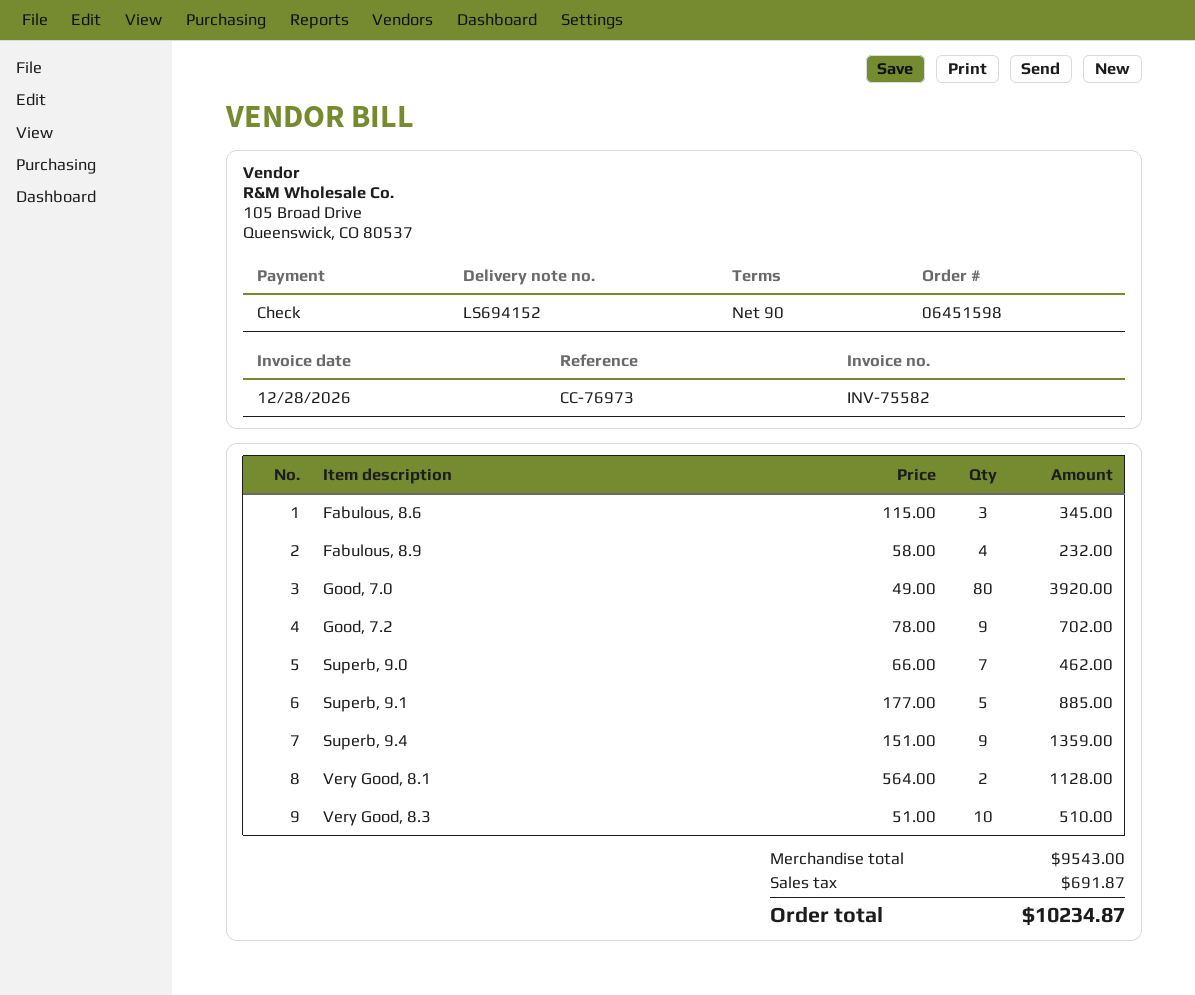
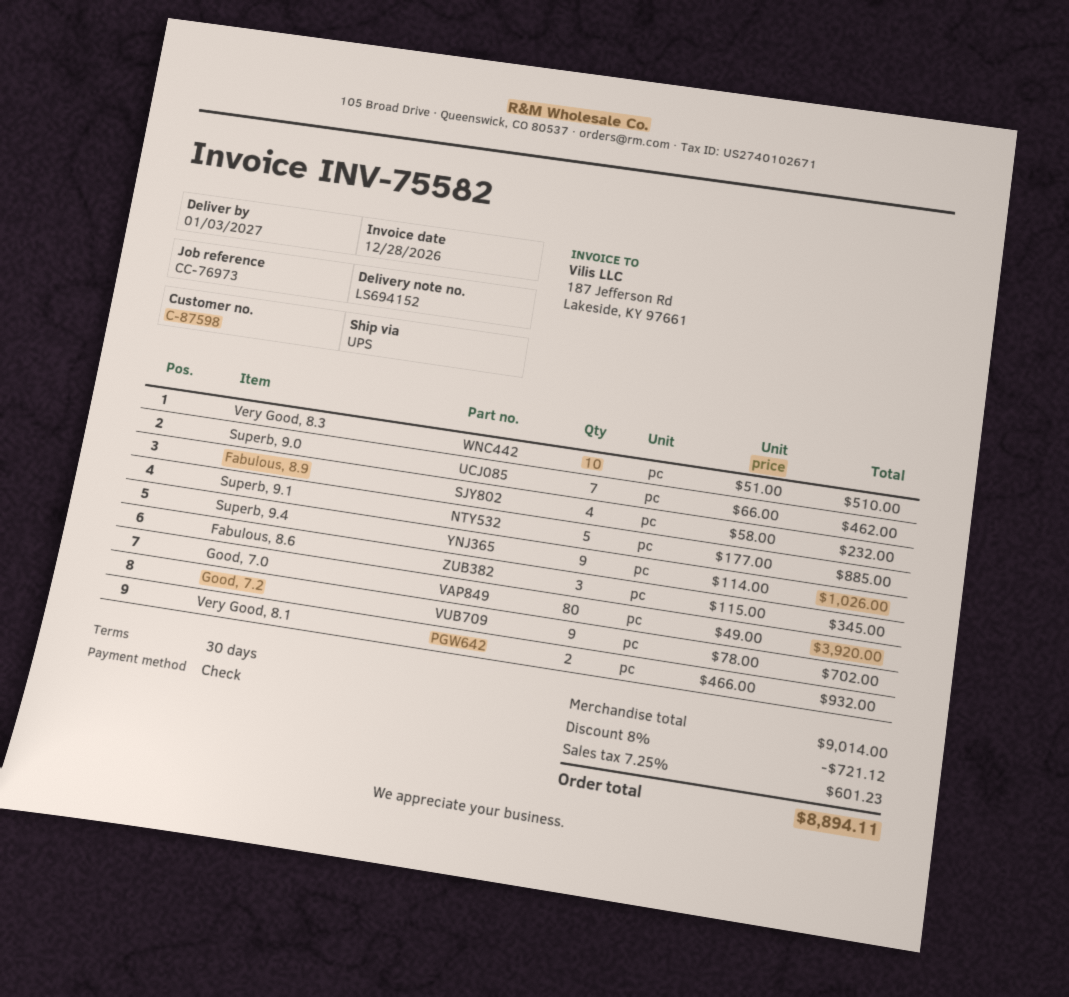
payment terms: 90 days -> 30 days
Superb, 9.4: 9 x 151.00 = 1359.00 -> 9 x 114.00 = 1026.00
Very Good, 8.1: 2 x 564.00 = 1128.00 -> 2 x 466.00 = 932.00
subtotal: 9543.00 -> 9014.00
discount: none -> 8% = 721.12
tax: 691.87 -> 601.23
total: 10234.87 -> 8894.11

